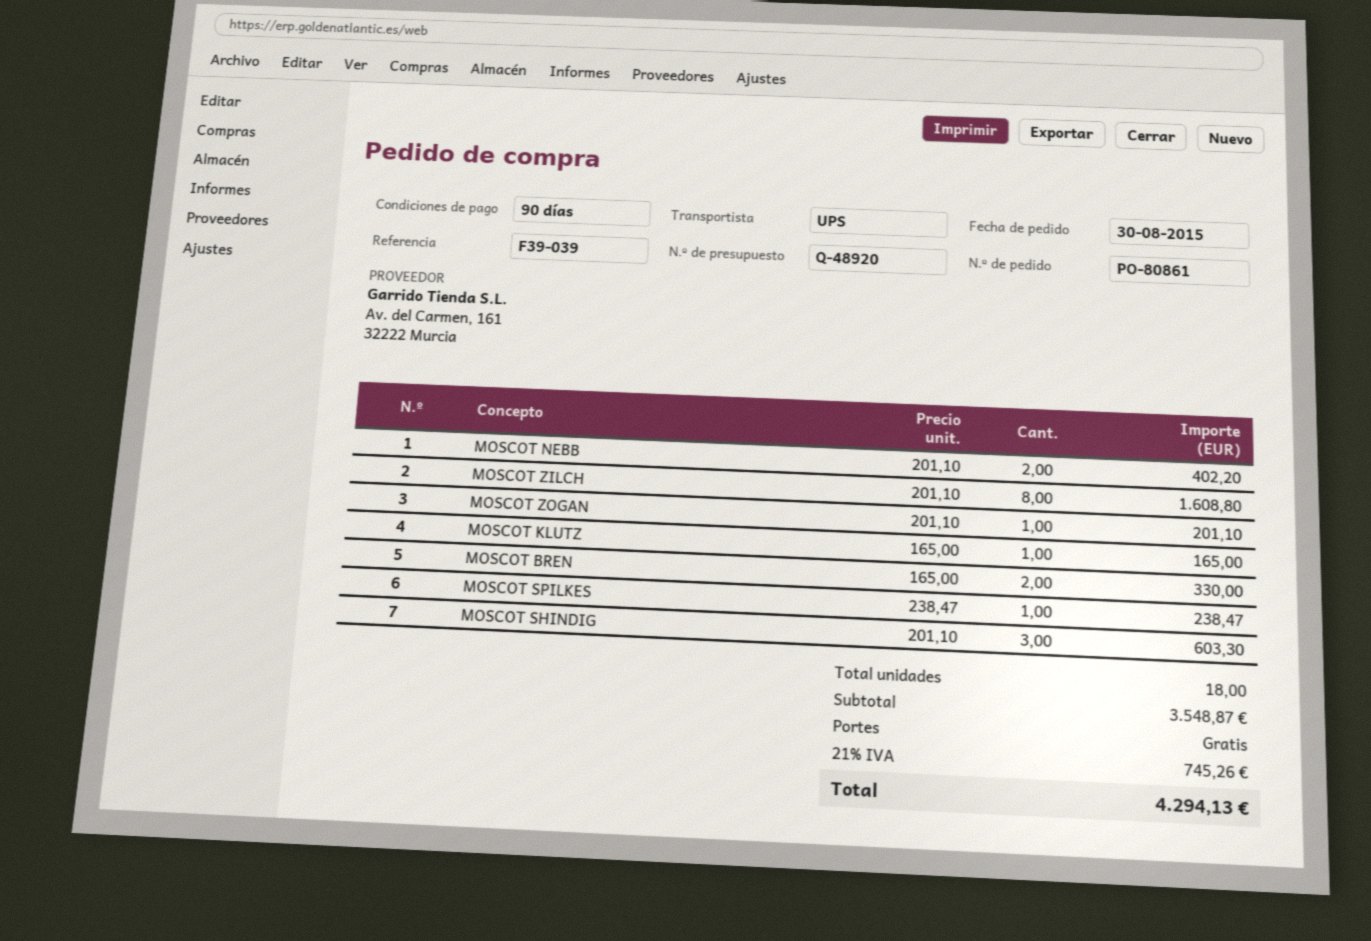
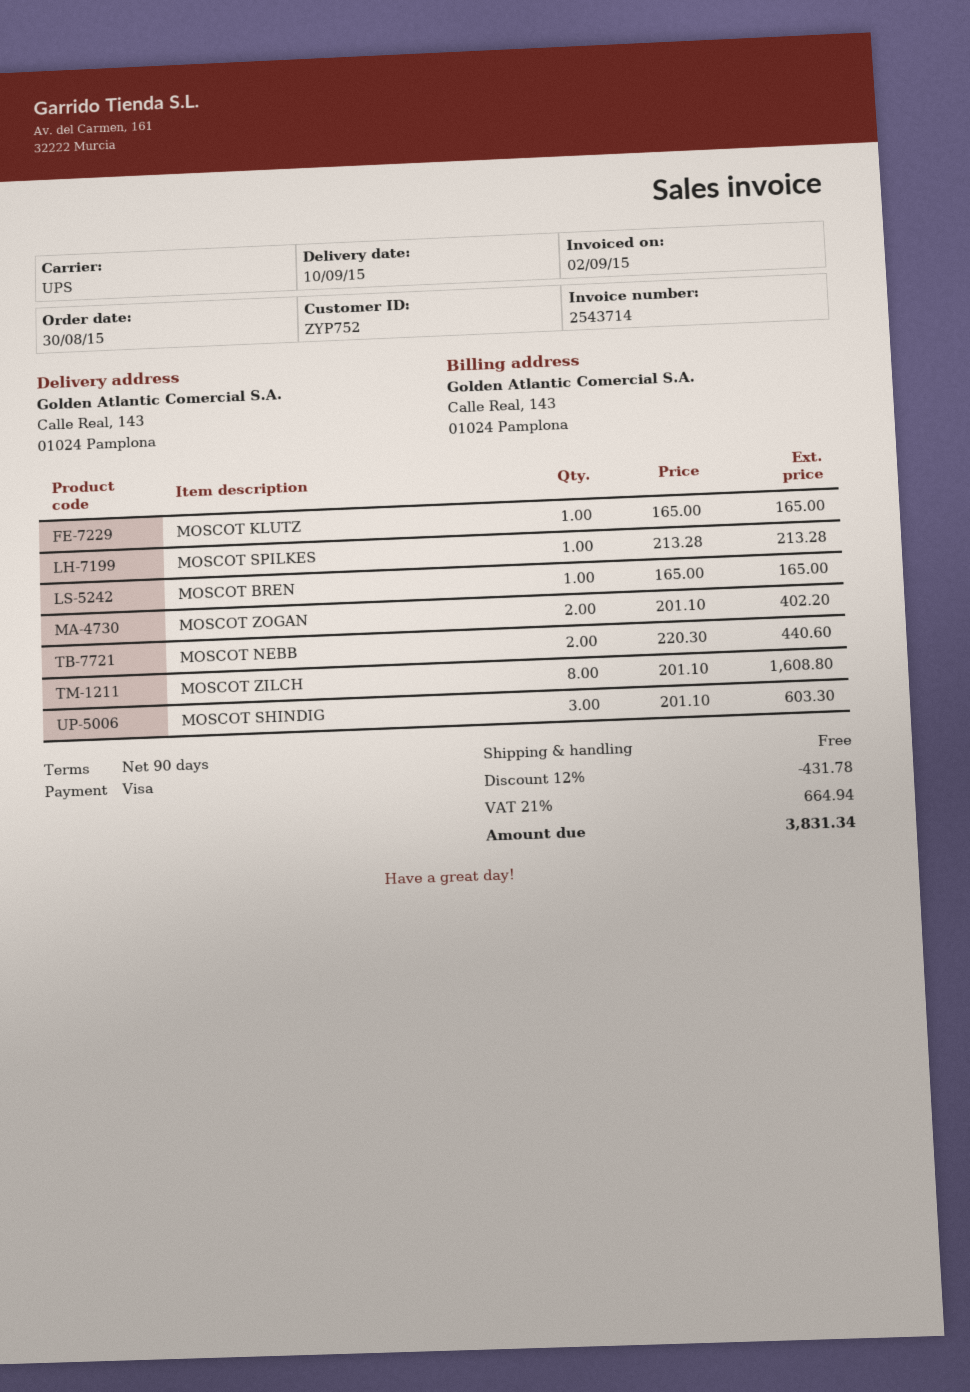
MOSCOT NEBB: 2 x 201.10 = 402.20 -> 2 x 220.30 = 440.60
MOSCOT ZOGAN: 1 x 201.10 = 201.10 -> 2 x 201.10 = 402.20
MOSCOT BREN: 2 x 165.00 = 330.00 -> 1 x 165.00 = 165.00
MOSCOT SPILKES: 1 x 238.47 = 238.47 -> 1 x 213.28 = 213.28
discount: none -> 12% = 431.78
tax: 21% = 745.26 -> 21% = 664.94
total: 4294.13 -> 3831.34

